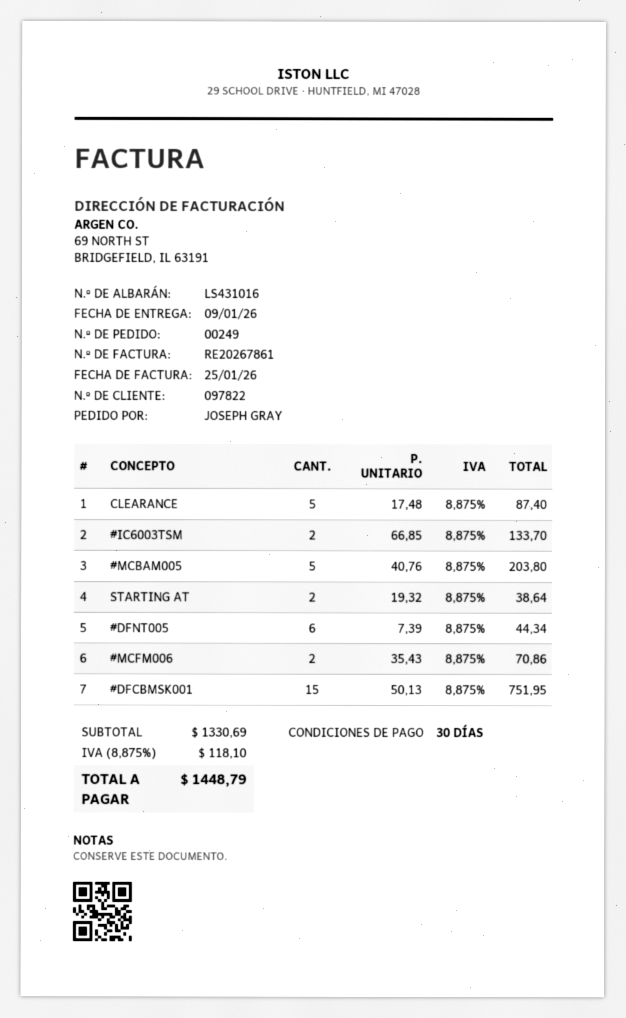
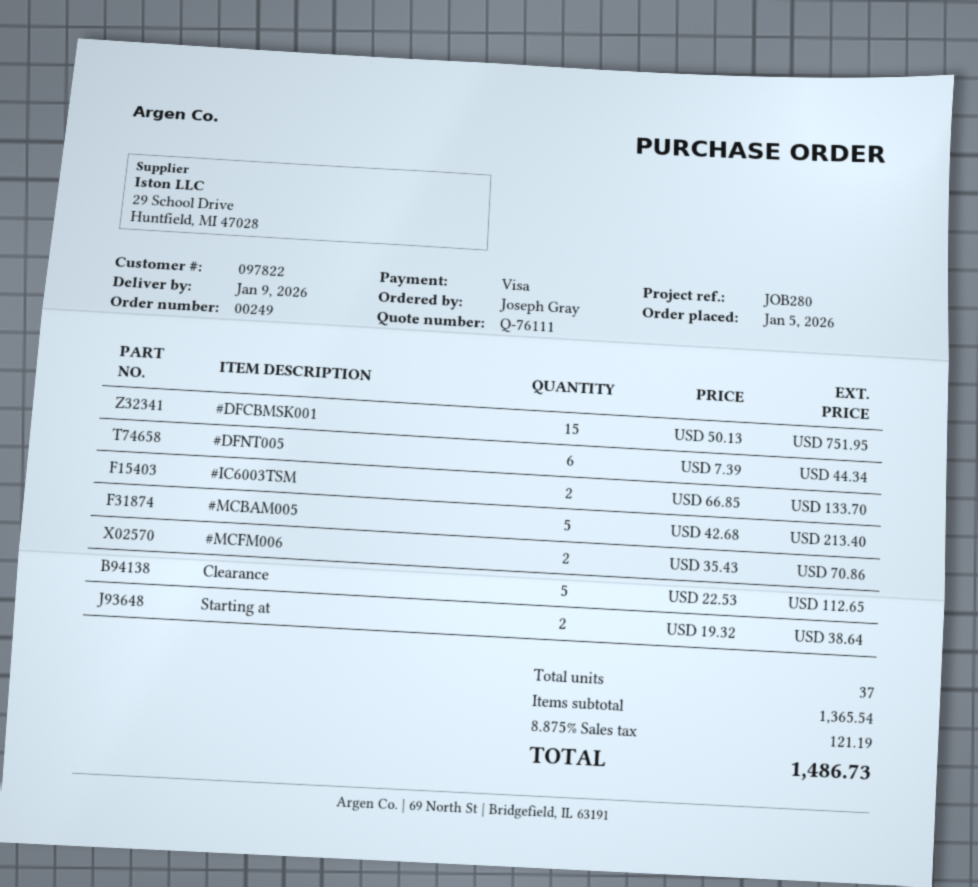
CLEARANCE: 5 x 17.48 = 87.40 -> 5 x 22.53 = 112.65
#MCBAM005: 5 x 40.76 = 203.80 -> 5 x 42.68 = 213.40
subtotal: 1330.69 -> 1365.54
tax: 8.875% = 118.10 -> 8.875% = 121.19
total: 1448.79 -> 1486.73

